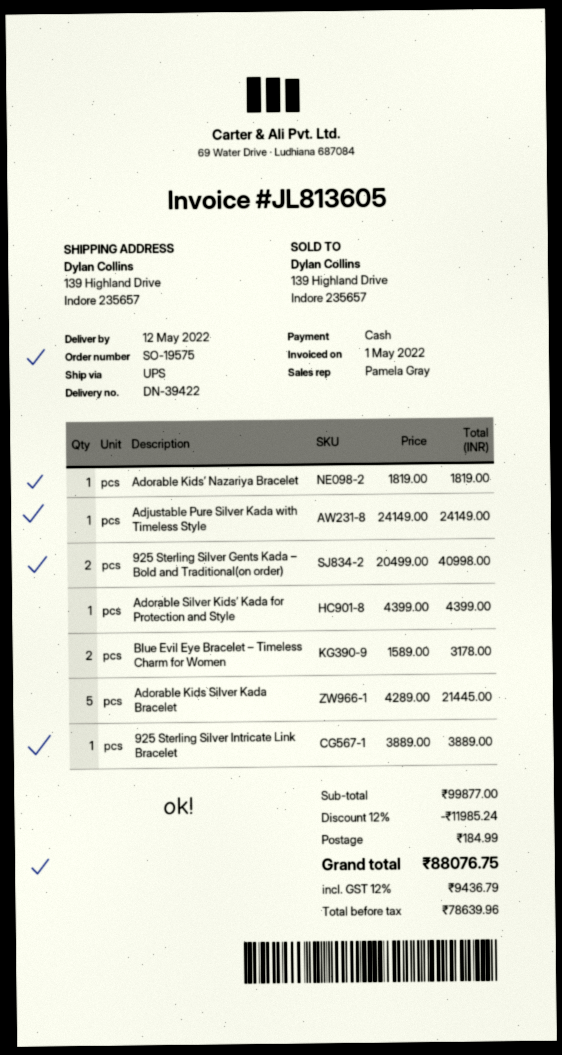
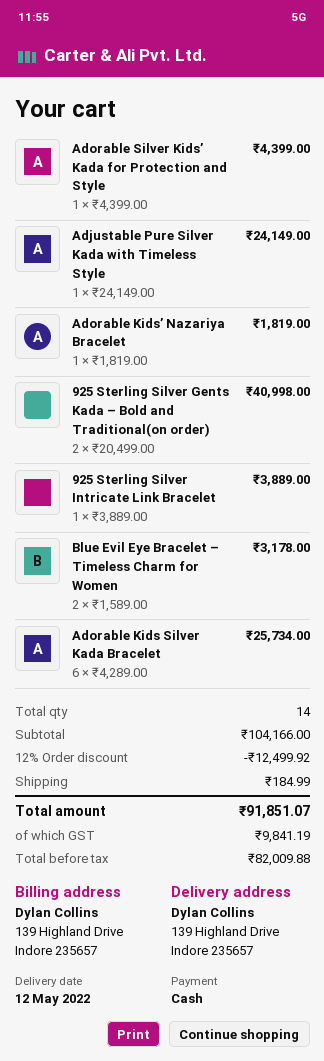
Adorable Kids Silver Kada Bracelet: 5 x 4289.00 = 21445.00 -> 6 x 4289.00 = 25734.00
subtotal: 99877.00 -> 104166.00
discount: 12% = 11985.24 -> 12% = 12499.92
net: 78639.96 -> 82009.88
tax: 9436.79 -> 9841.19
total: 88076.75 -> 91851.07

